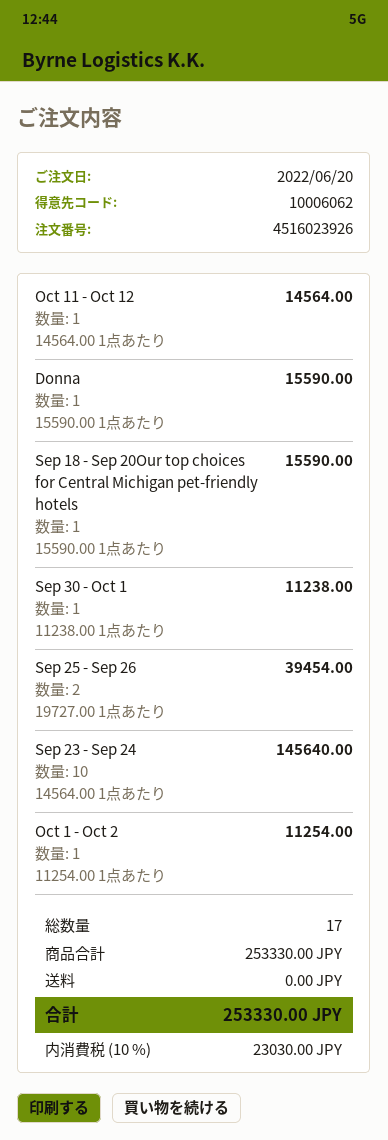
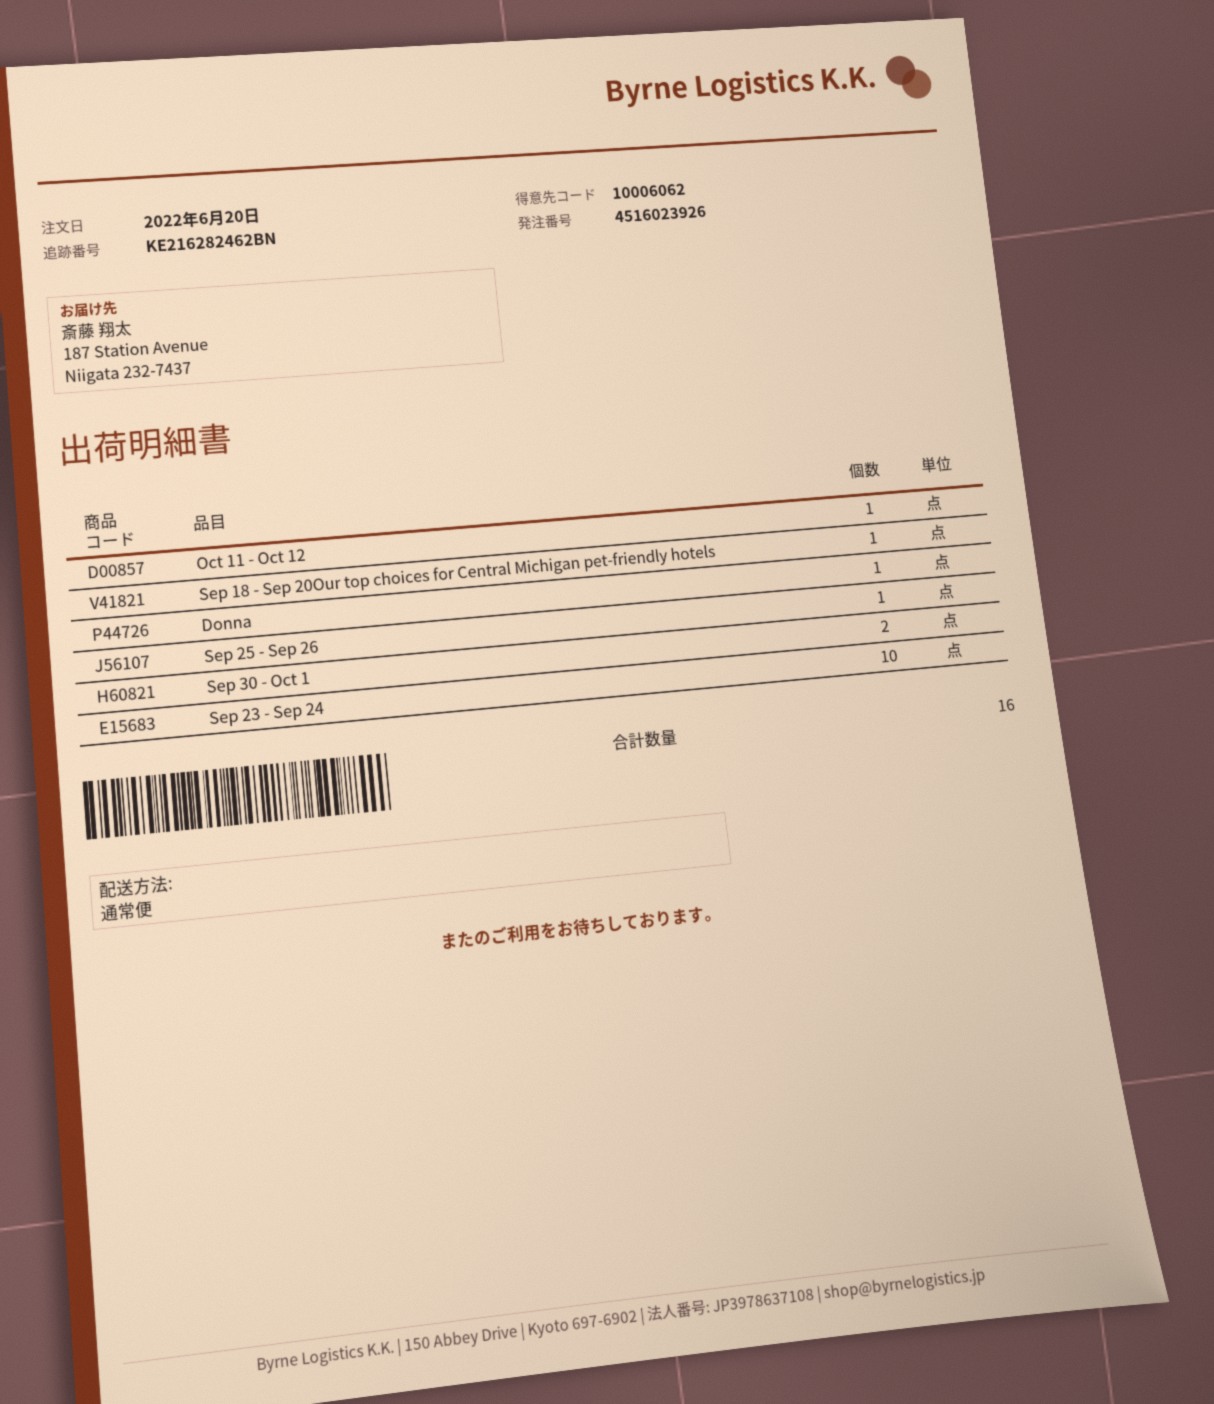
Sep 30 - Oct 1: 1 -> 2
Sep 25 - Sep 26: 2 -> 1
Oct 1 - Oct 2: 1 -> none
total quantity: 17 -> 16

